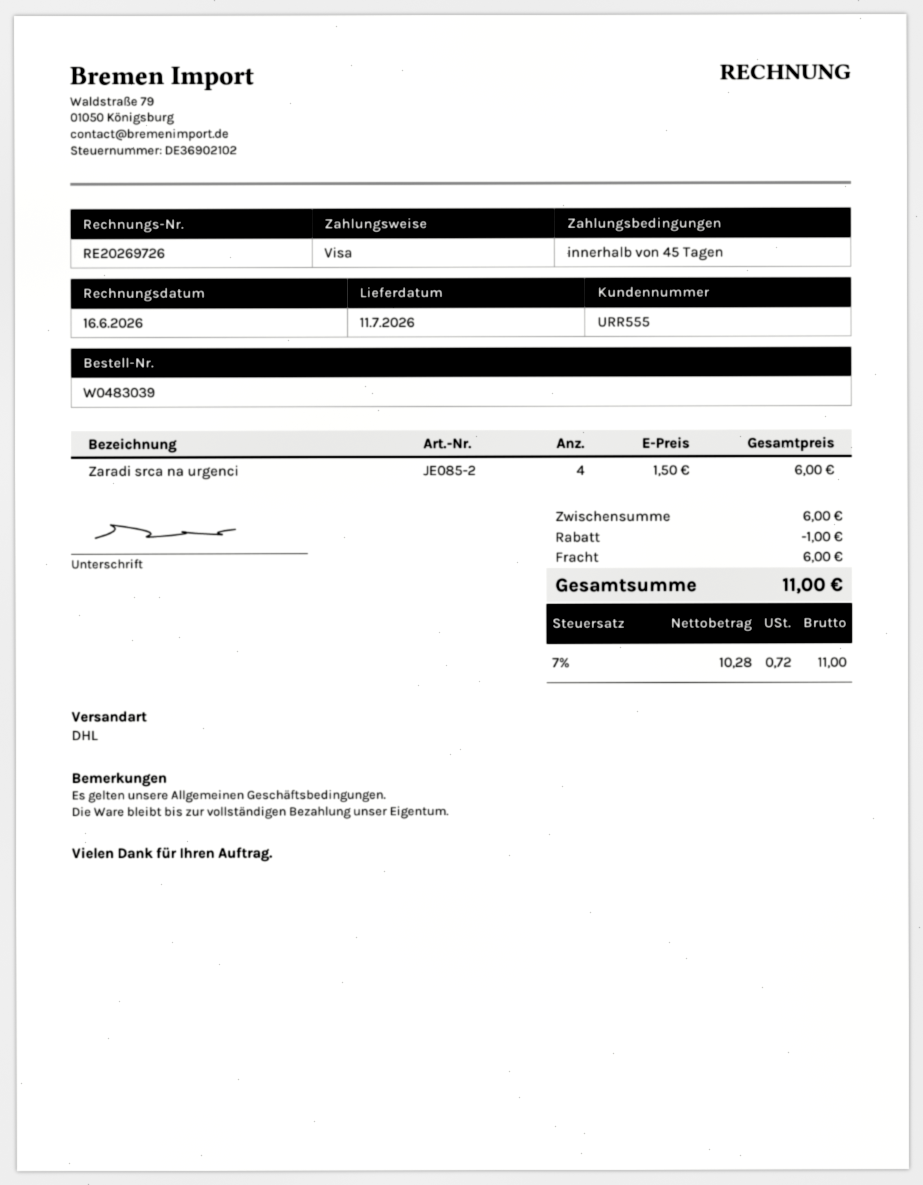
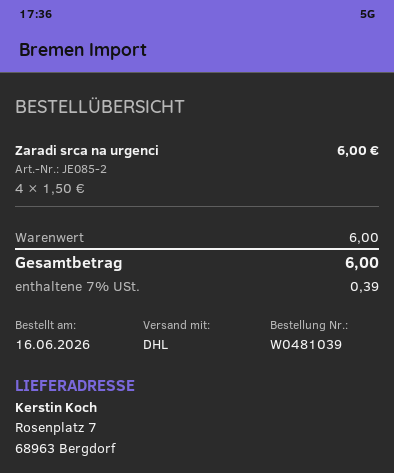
order number: W0483039 -> W0481039
discount: 1.00 -> none
shipping: 6.00 -> none
tax: 7% = 0.72 -> 7% = 0.39
total: 11.00 -> 6.00

